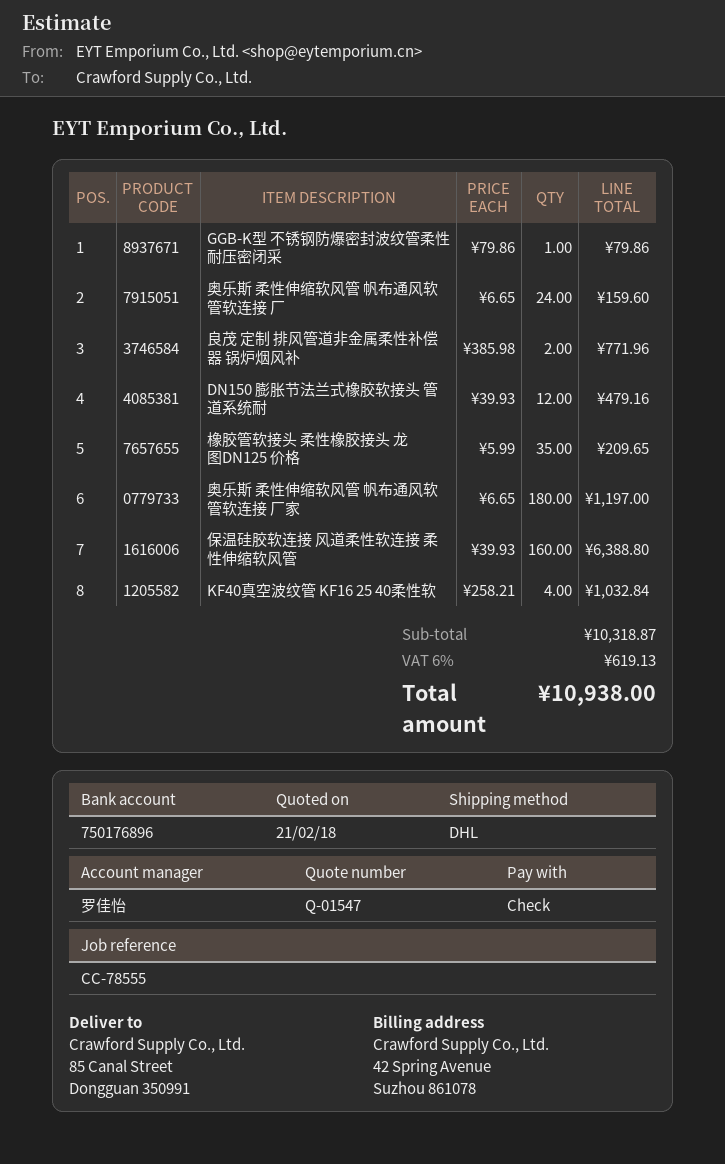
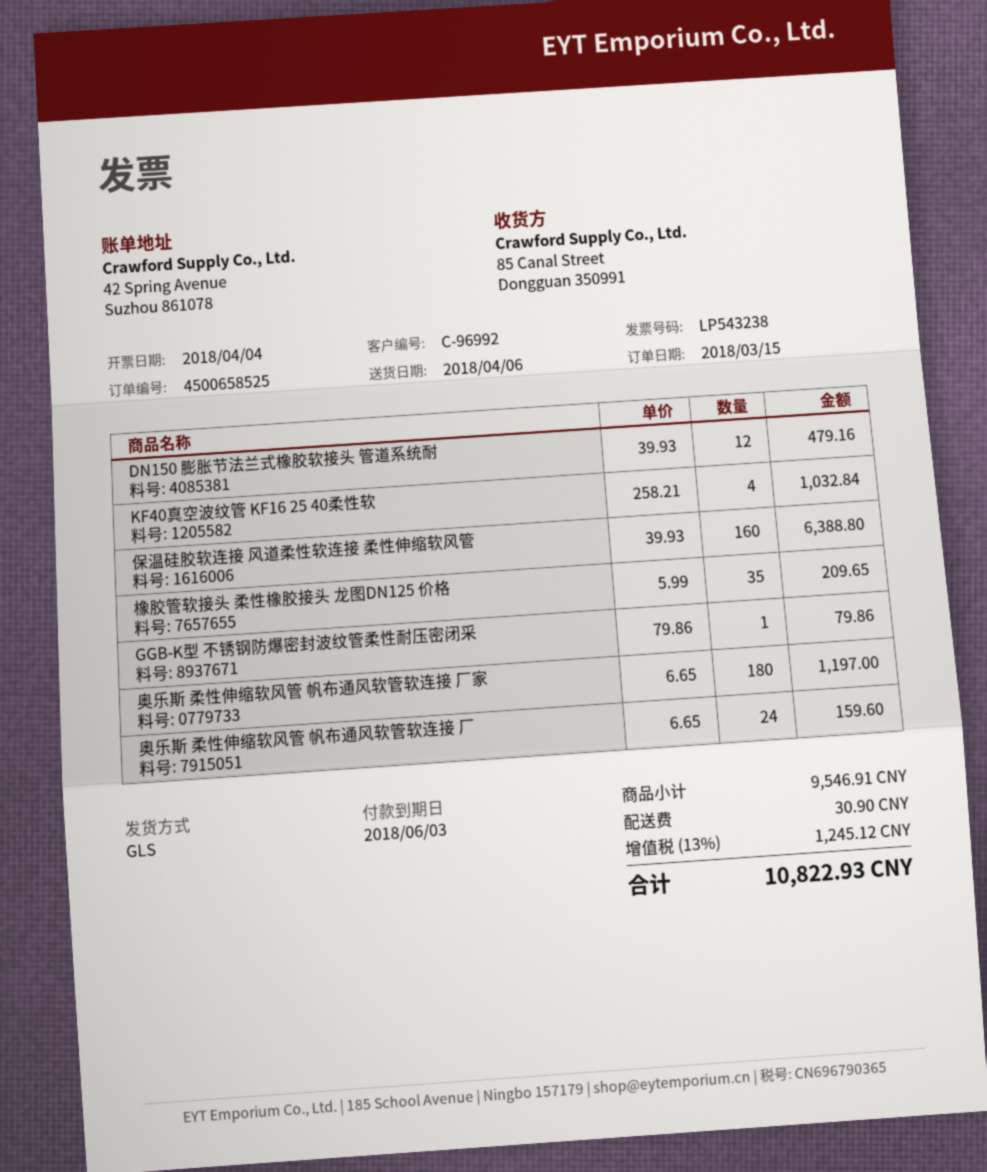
shipping method: DHL -> GLS
良茂 定制 排风管道非金属柔性补偿器 锅炉烟风补: 2 x 385.98 = 771.96 -> none
subtotal: 10318.87 -> 9546.91
shipping: none -> 30.90
tax: 6% = 619.13 -> 13% = 1245.12
total: 10938.00 -> 10822.93

